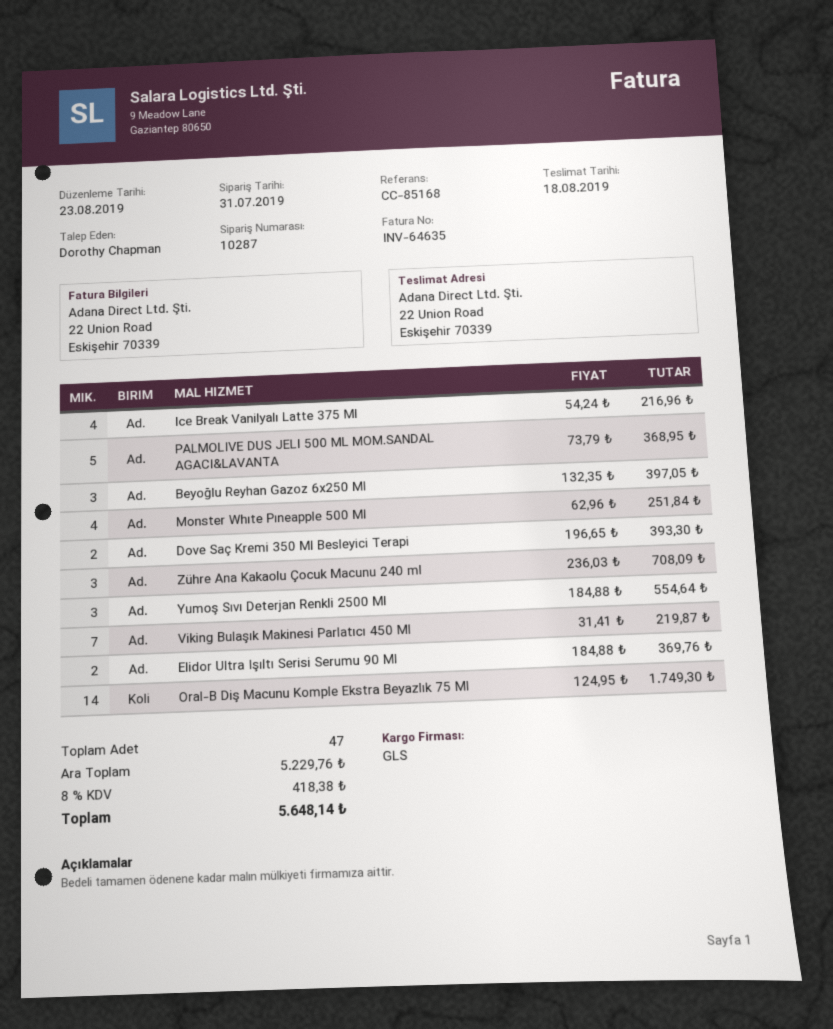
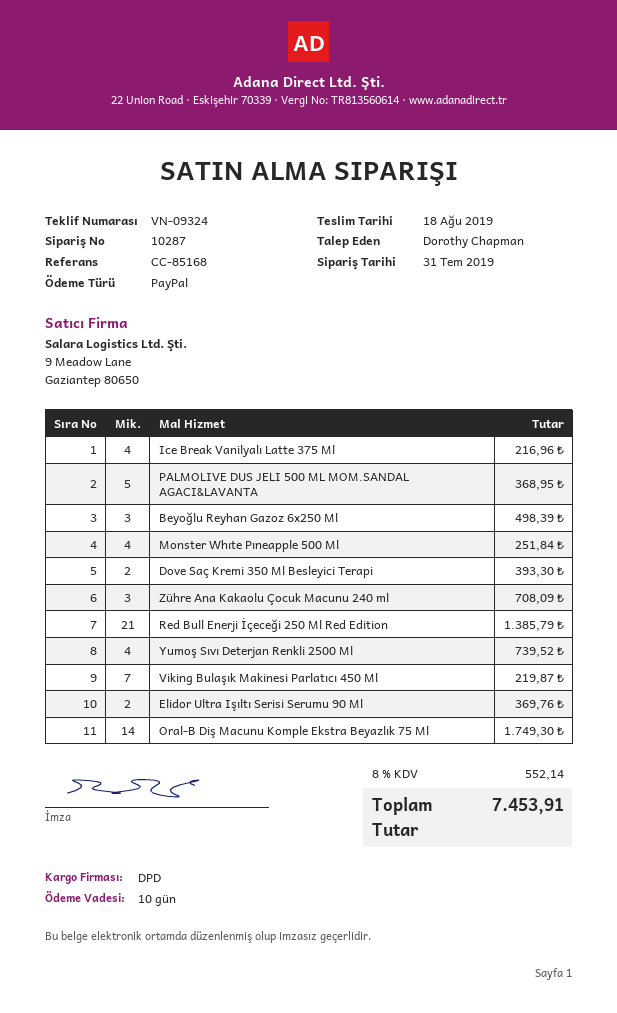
shipping method: GLS -> DPD
Beyoğlu Reyhan Gazoz 6x250 Ml: 3 for 397.05 -> 3 for 498.39
Yumoş Sıvı Deterjan Renkli 2500 Ml: 3 for 554.64 -> 4 for 739.52
Red Bull Enerji İçeceği 250 Ml Red Edition: none -> 21 for 1385.79
tax: 8% = 418.38 -> 8% = 552.14
total: 5648.14 -> 7453.91

